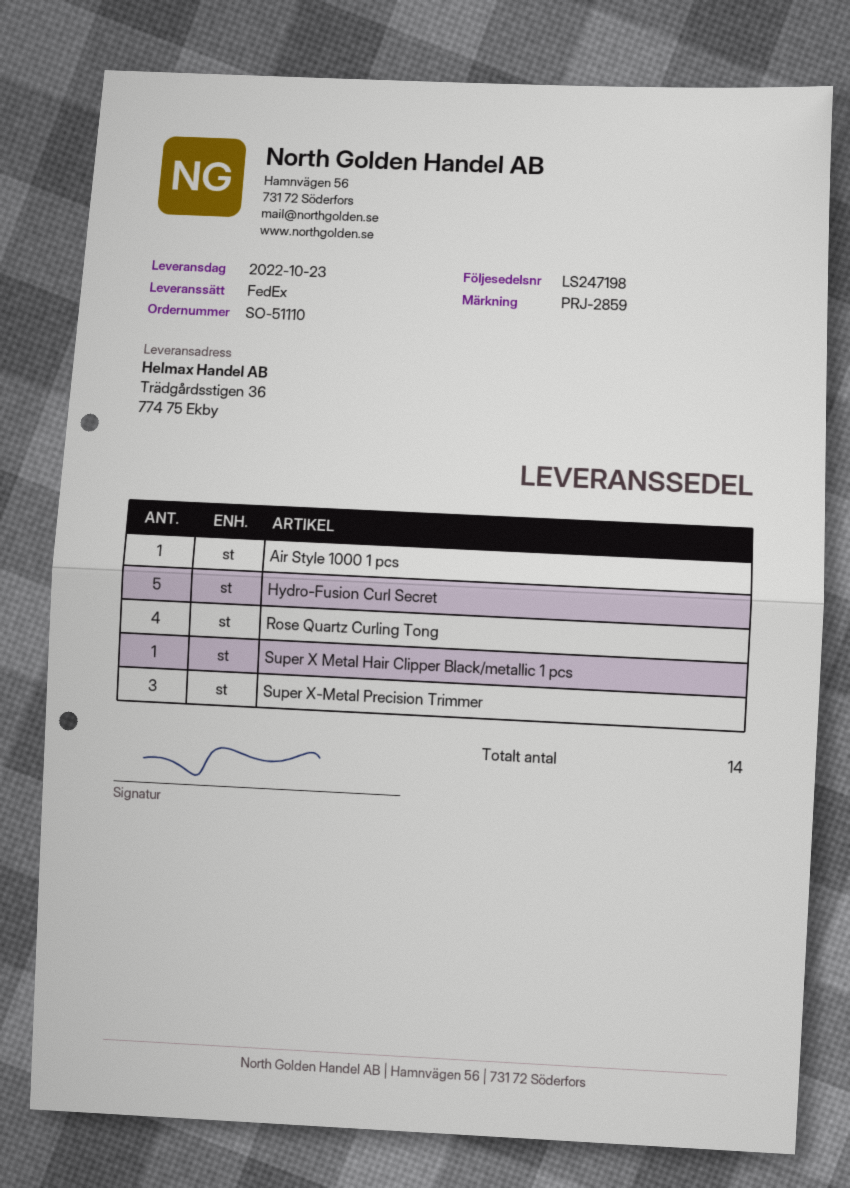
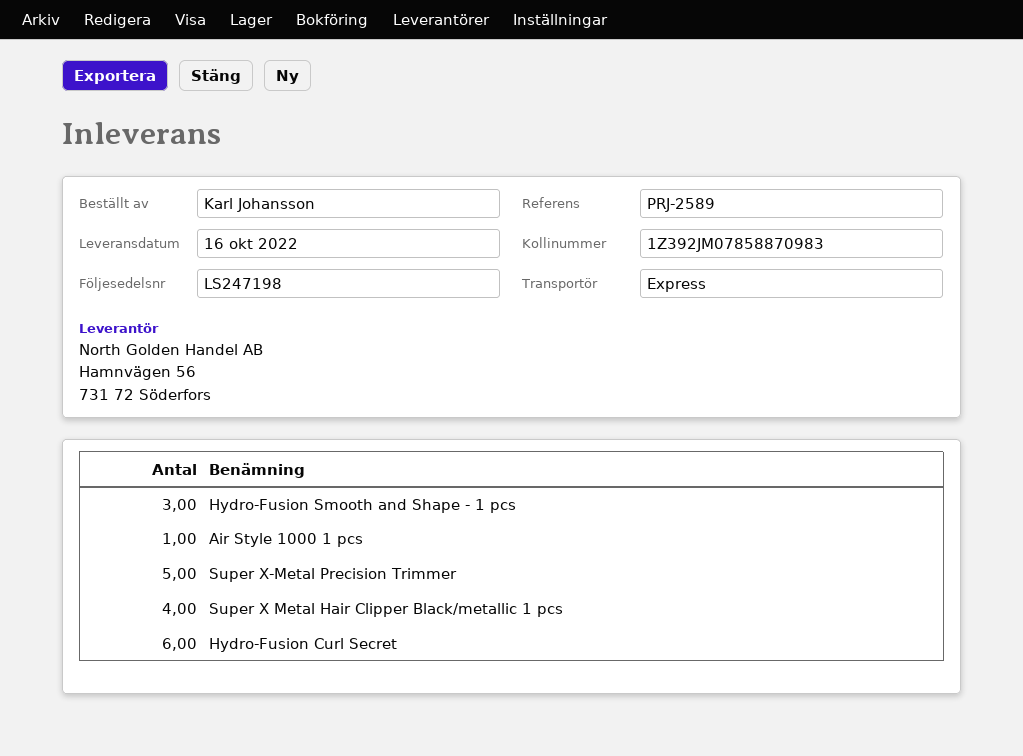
delivery date: 2022-10-23 -> 2022-10-16
reference: PRJ-2859 -> PRJ-2589
shipping method: FedEx -> express
Hydro-Fusion Curl Secret: 5 -> 6
Rose Quartz Curling Tong: 4 -> none
Super X Metal Hair Clipper Black/metallic 1 pcs: 1 -> 4
Super X-Metal Precision Trimmer: 3 -> 5
Hydro-Fusion Smooth and Shape - 1 pcs: none -> 3

